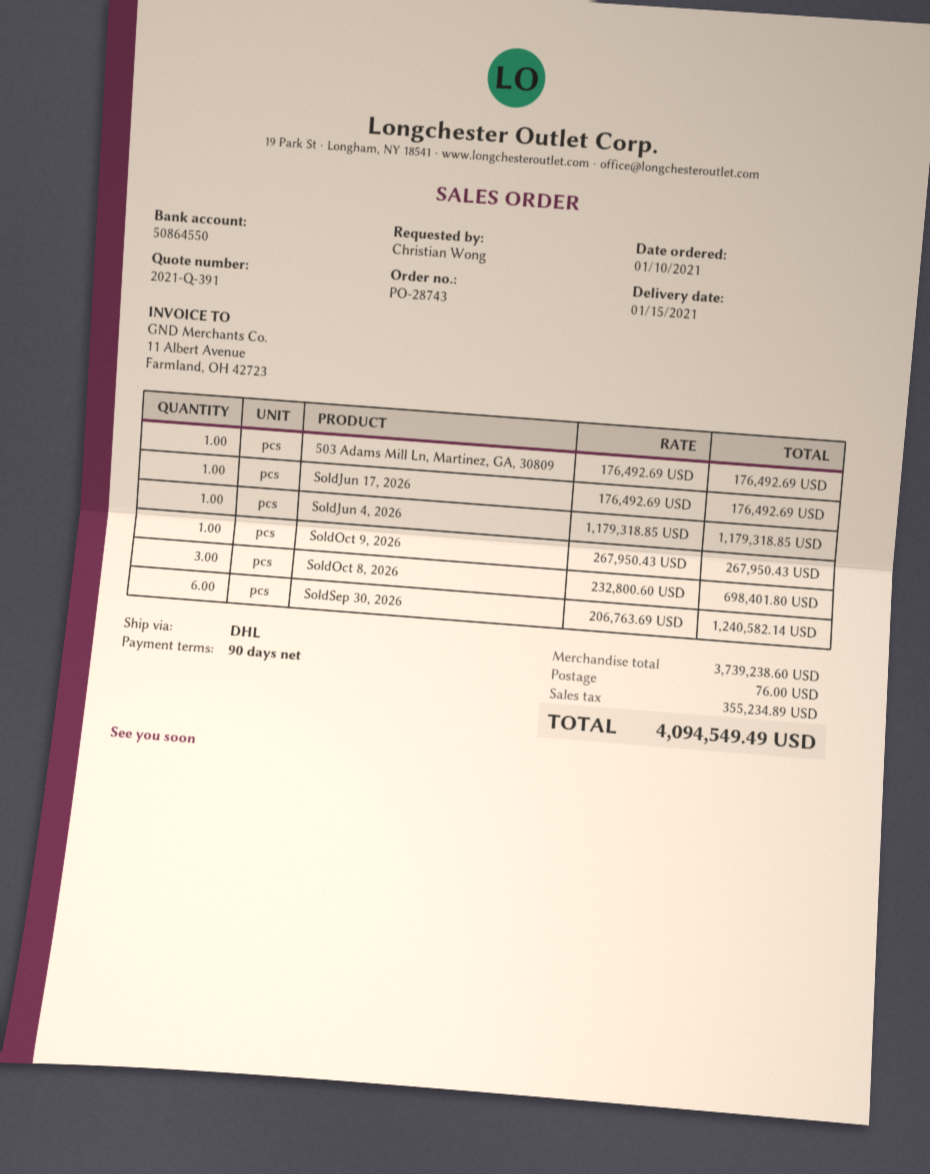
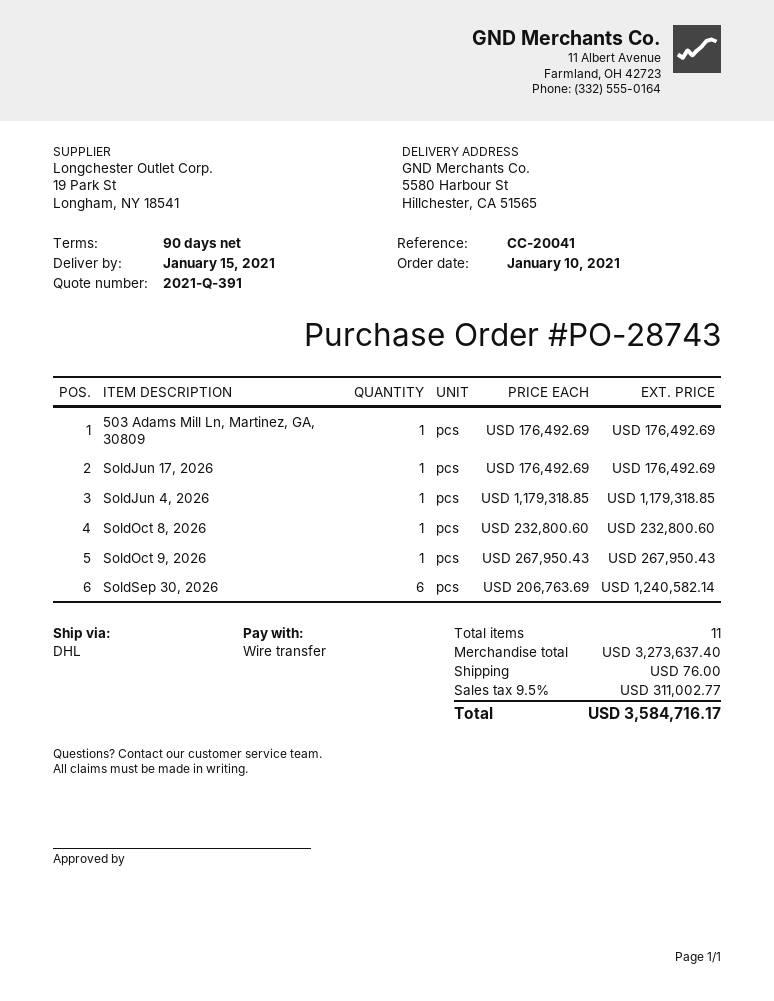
SoldOct 8, 2026: 3 x 232800.60 = 698401.80 -> 1 x 232800.60 = 232800.60
subtotal: 3739238.60 -> 3273637.40
tax: 355234.89 -> 311002.77
total: 4094549.49 -> 3584716.17

